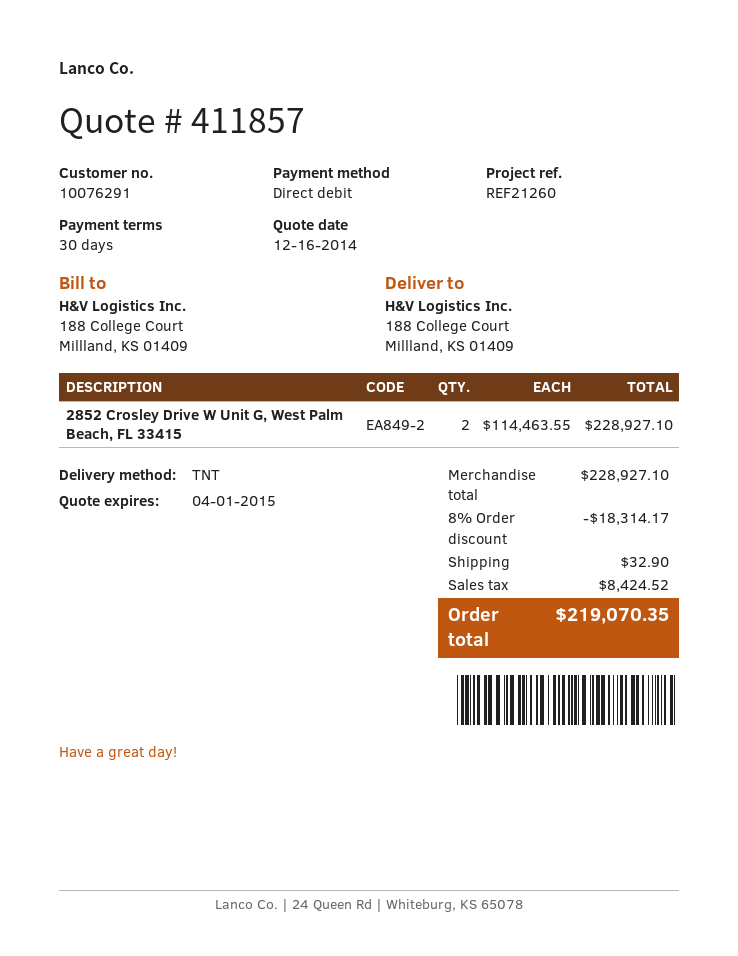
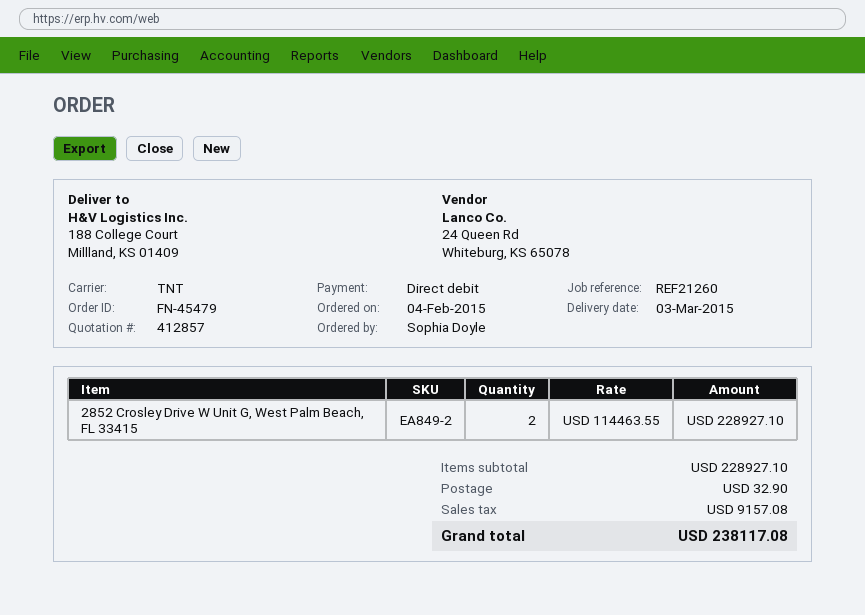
quote number: 411857 -> 412857
discount: 8% = 18314.17 -> none
tax: 8424.52 -> 9157.08
total: 219070.35 -> 238117.08

